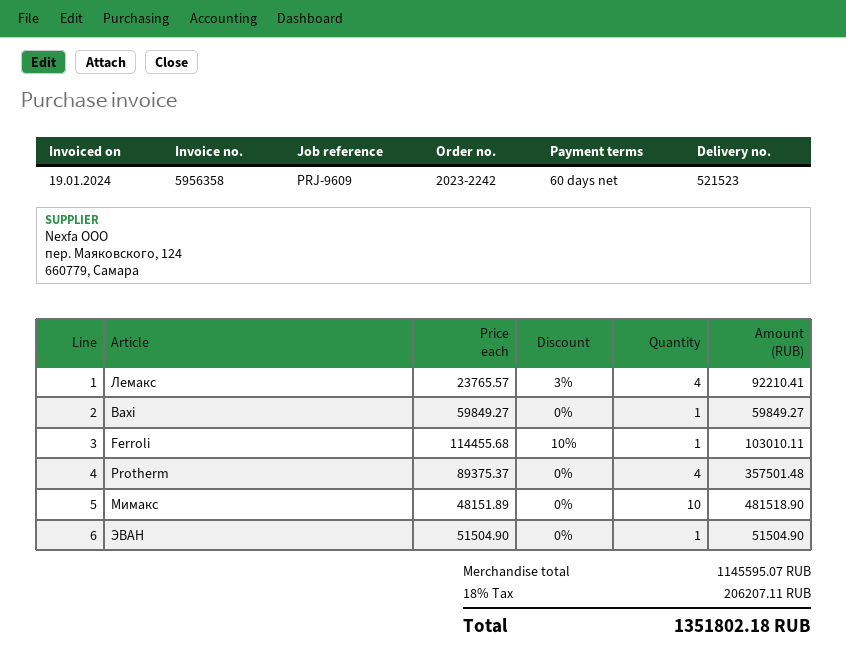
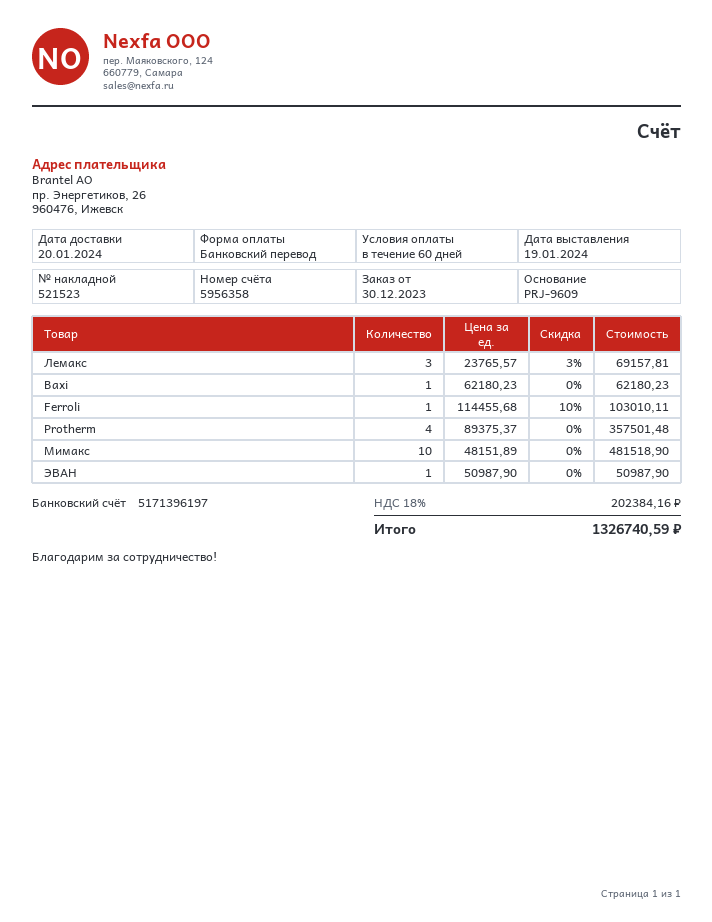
Лемакс: 4 x 23765.57 - 3% = 92210.41 -> 3 x 23765.57 - 3% = 69157.81
Baxi: 1 x 59849.27 = 59849.27 -> 1 x 62180.23 = 62180.23
ЭВАН: 1 x 51504.90 = 51504.90 -> 1 x 50987.90 = 50987.90
tax: 18% = 206207.11 -> 18% = 202384.16
total: 1351802.18 -> 1326740.59

